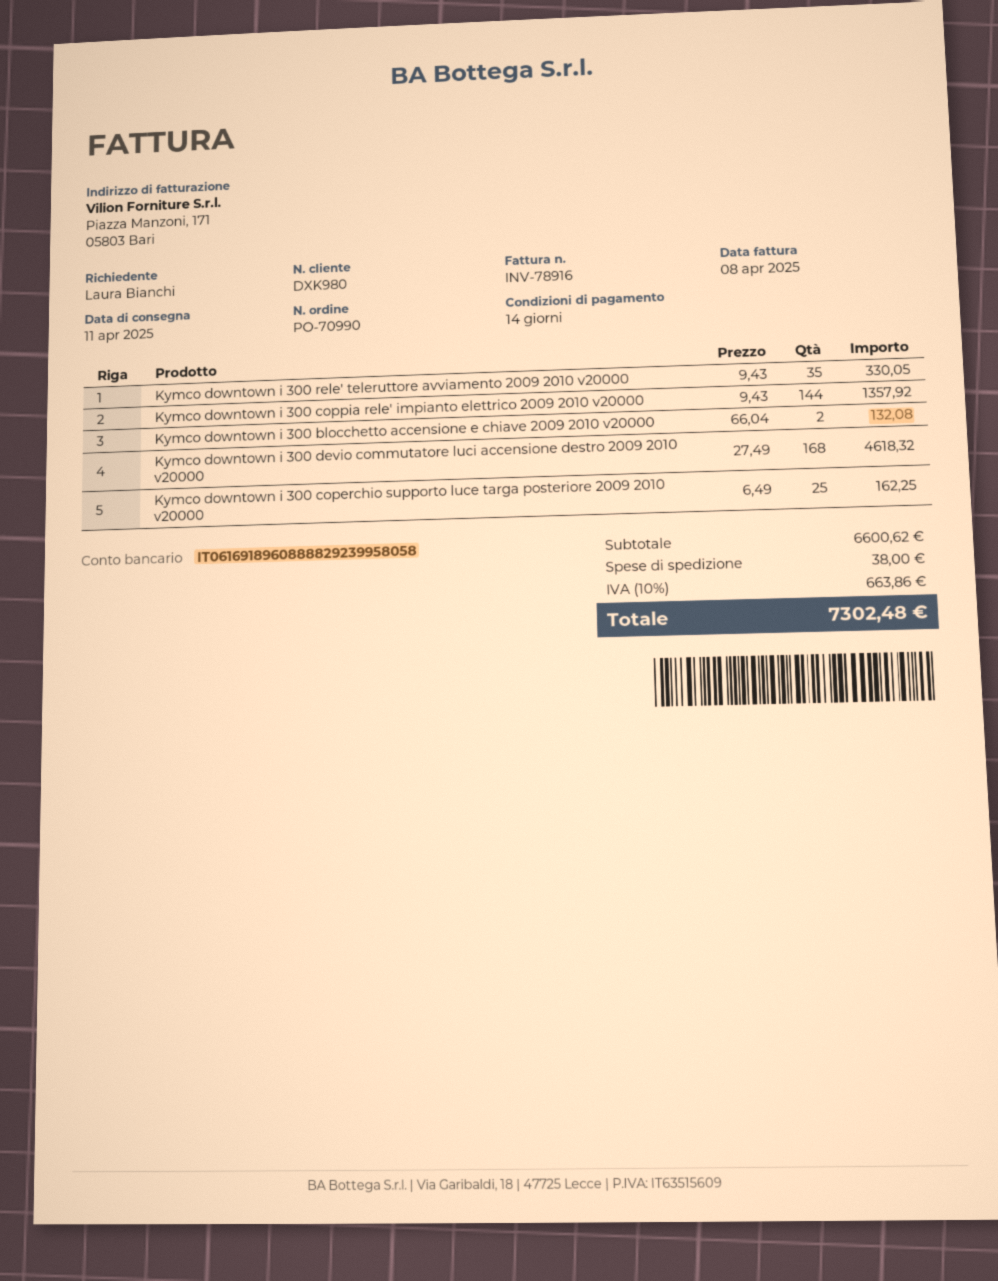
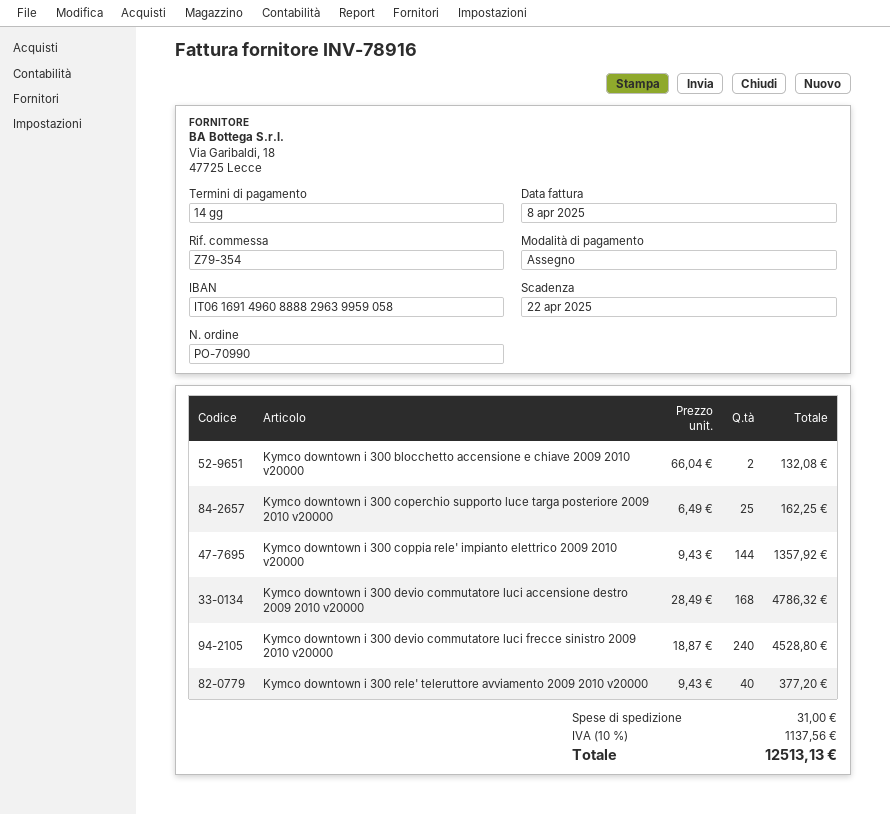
bank account: IT0616918960888829239958058 -> IT0616914960888829639959058
Kymco downtown i 300 rele' teleruttore avviamento 2009 2010 v20000: 35 x 9.43 = 330.05 -> 40 x 9.43 = 377.20
Kymco downtown i 300 devio commutatore luci accensione destro 2009 2010 v20000: 168 x 27.49 = 4618.32 -> 168 x 28.49 = 4786.32
Kymco downtown i 300 devio commutatore luci frecce sinistro 2009 2010 v20000: none -> 240 x 18.87 = 4528.80
shipping: 38.00 -> 31.00
tax: 10% = 663.86 -> 10% = 1137.56
total: 7302.48 -> 12513.13

